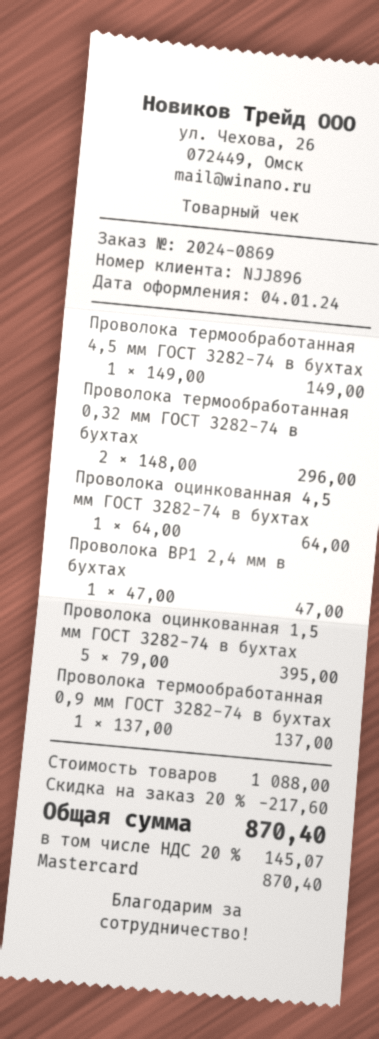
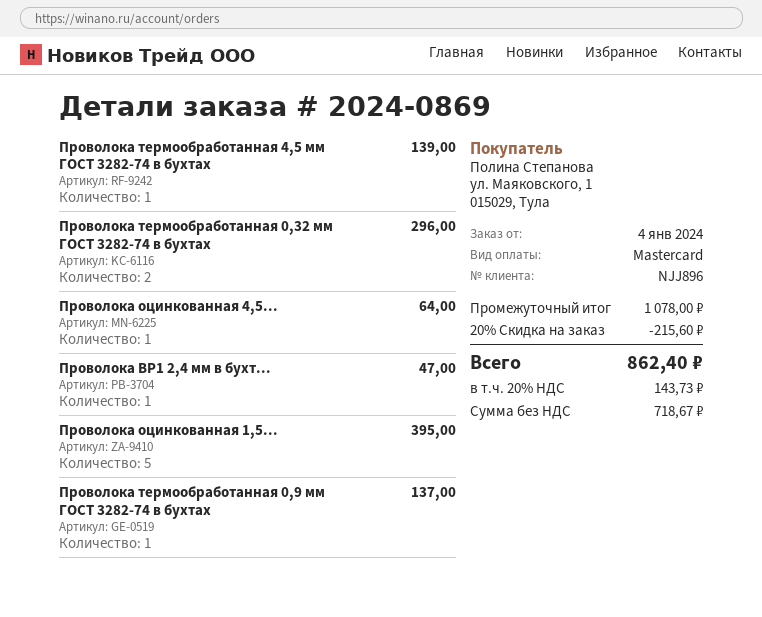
Проволока термообработанная 4,5 мм ГОСТ 3282-74 в бухтах: 1 for 149.00 -> 1 for 139.00
subtotal: 1088.00 -> 1078.00
discount: 20% = 217.60 -> 20% = 215.60
tax: 20% = 145.07 -> 20% = 143.73
total: 870.40 -> 862.40

